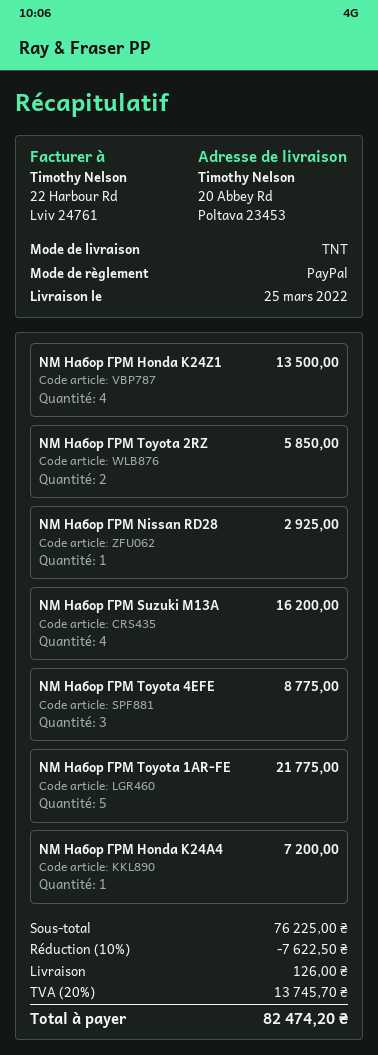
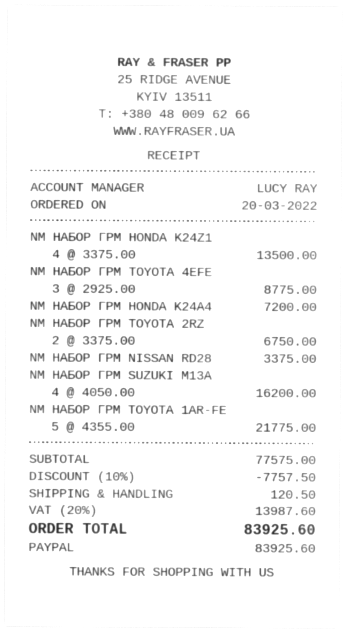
NM Набор ГРМ Toyota 2RZ: 2 for 5850.00 -> 2 for 6750.00
NM Набор ГРМ Nissan RD28: 1 for 2925.00 -> 1 for 3375.00
subtotal: 76225.00 -> 77575.00
discount: 10% = 7622.50 -> 10% = 7757.50
shipping: 126.00 -> 120.50
tax: 20% = 13745.70 -> 20% = 13987.60
total: 82474.20 -> 83925.60

